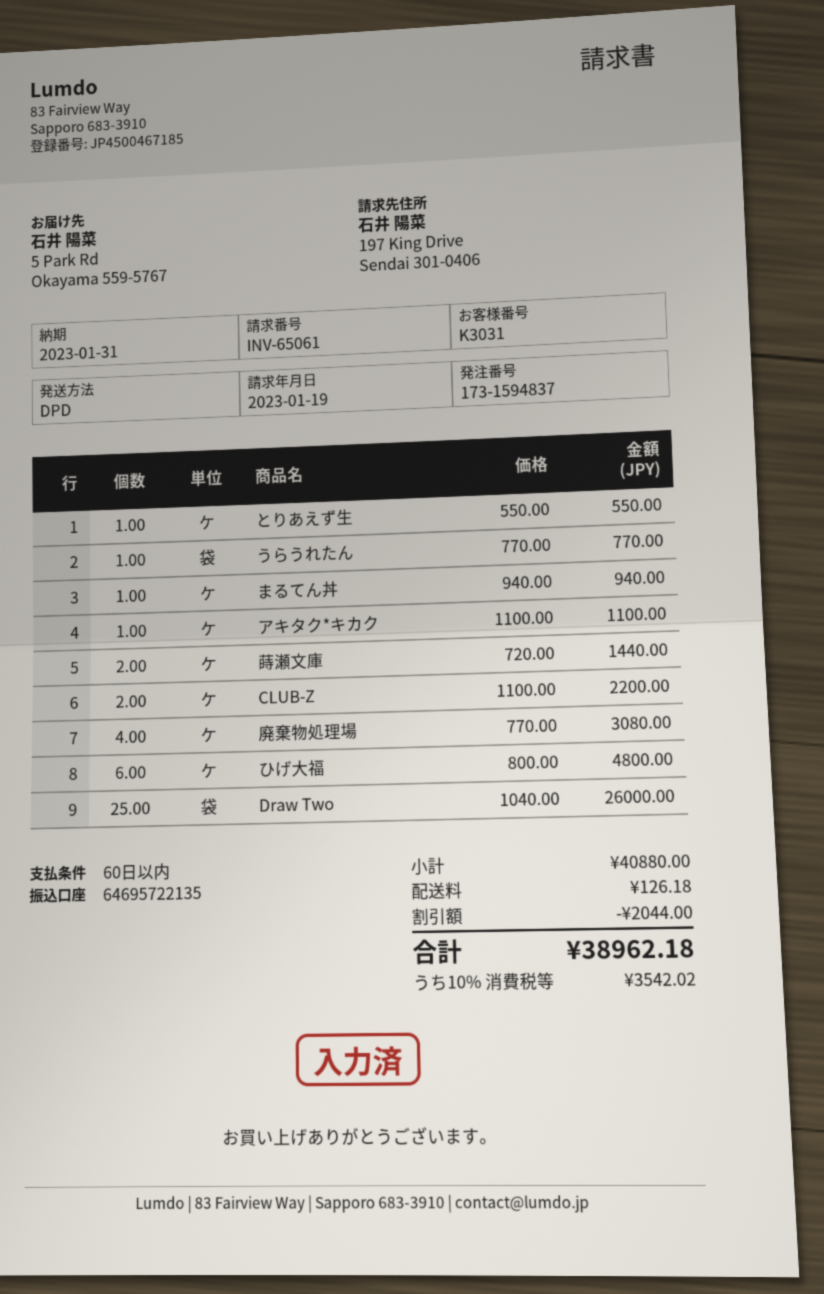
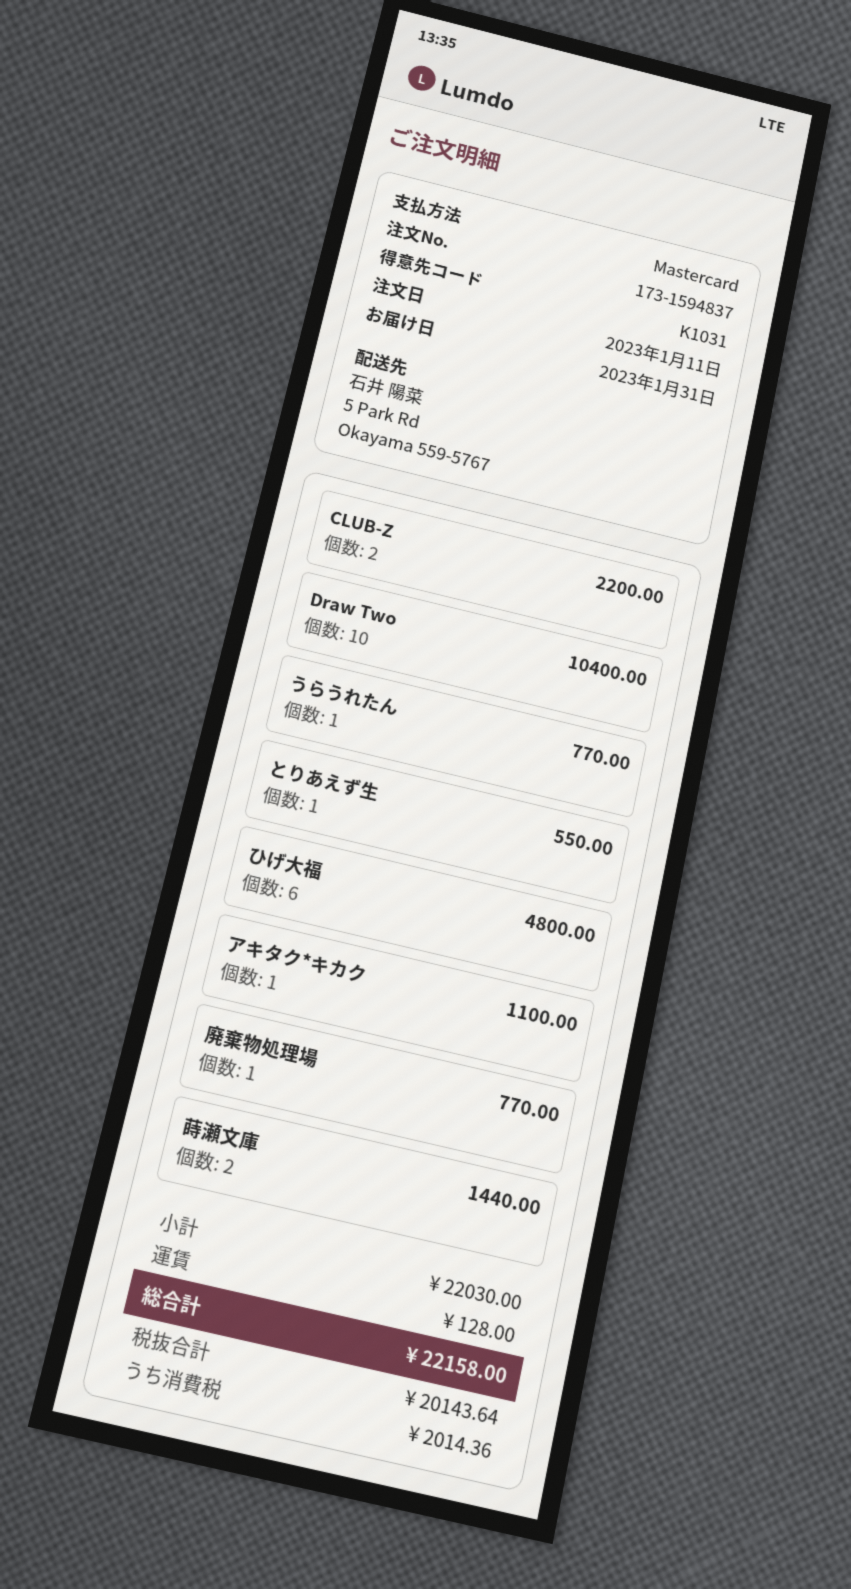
customer number: K3031 -> K1031
まるてん丼: 1 for 940.00 -> none
廃棄物処理場: 4 for 3080.00 -> 1 for 770.00
Draw Two: 25 for 26000.00 -> 10 for 10400.00
subtotal: 40880.00 -> 22030.00
discount: 2044.00 -> none
shipping: 126.18 -> 128.00
tax: 3542.02 -> 2014.36
total: 38962.18 -> 22158.00

